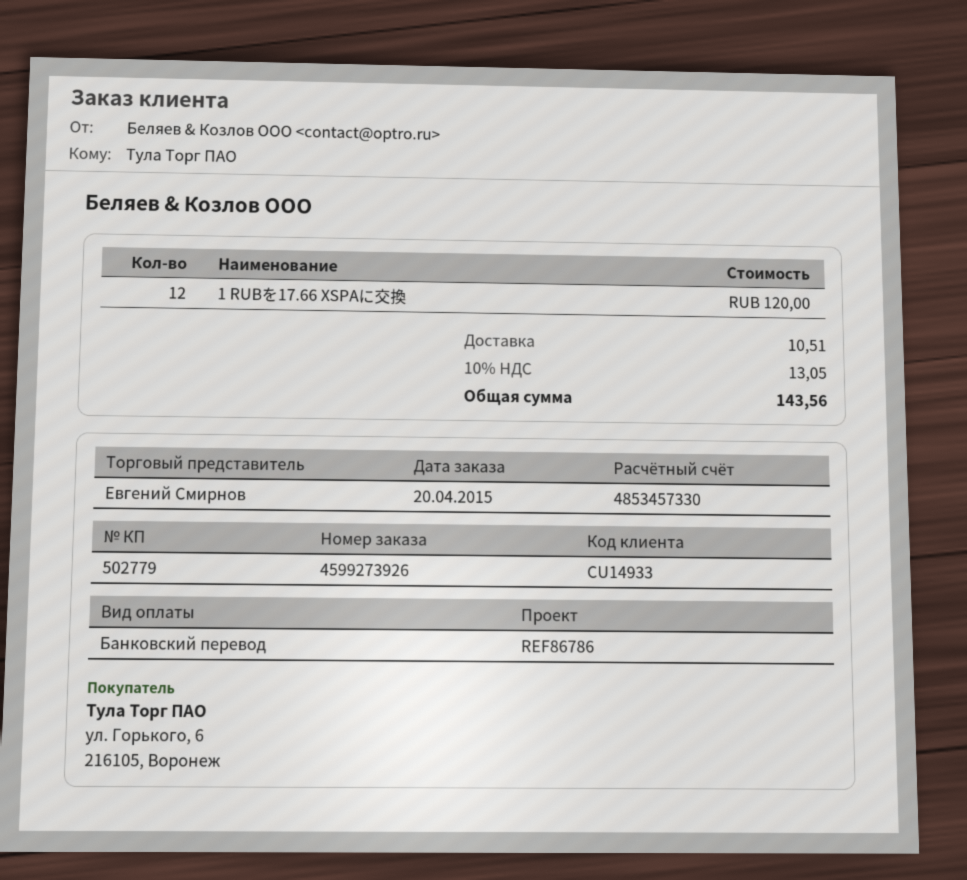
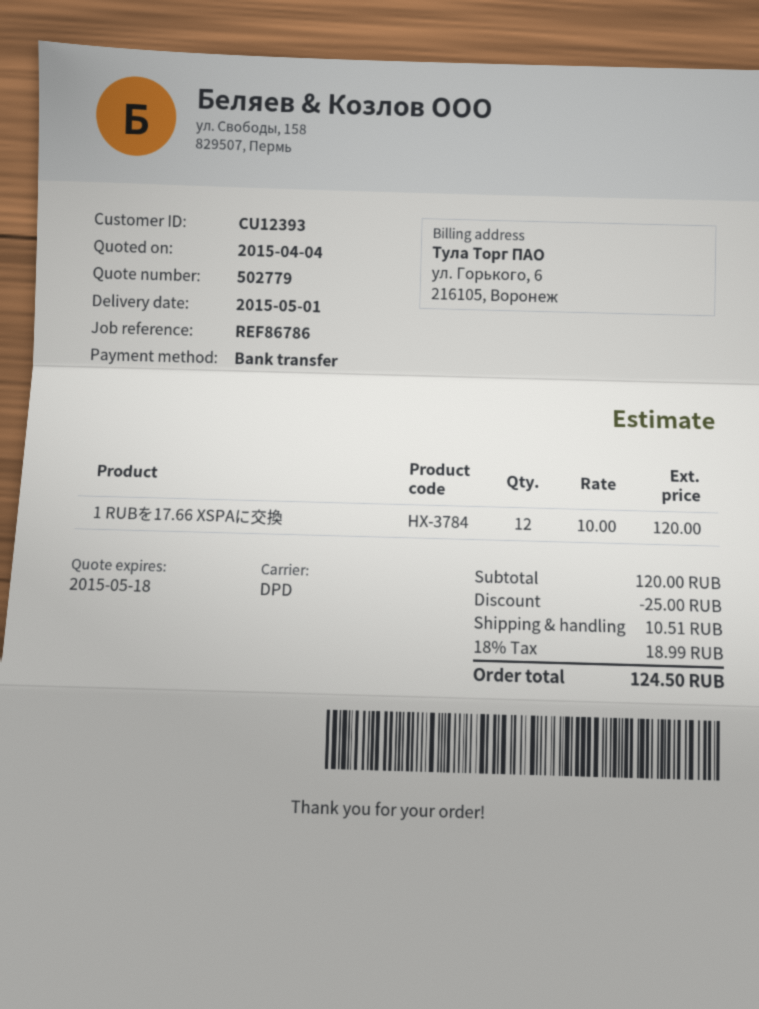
customer number: CU14933 -> CU12393
discount: none -> 25.00
tax: 10% = 13.05 -> 18% = 18.99
total: 143.56 -> 124.50

